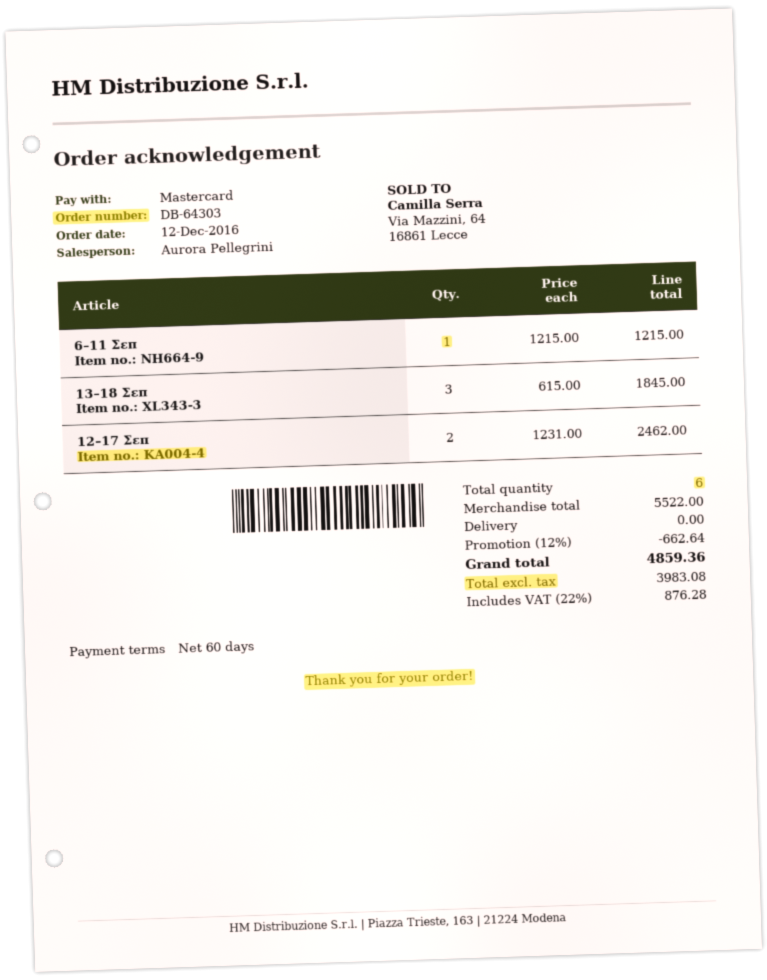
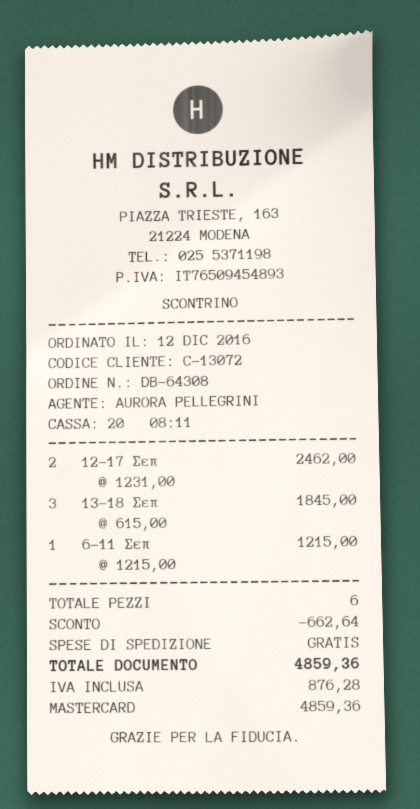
order number: DB-64303 -> DB-64308

